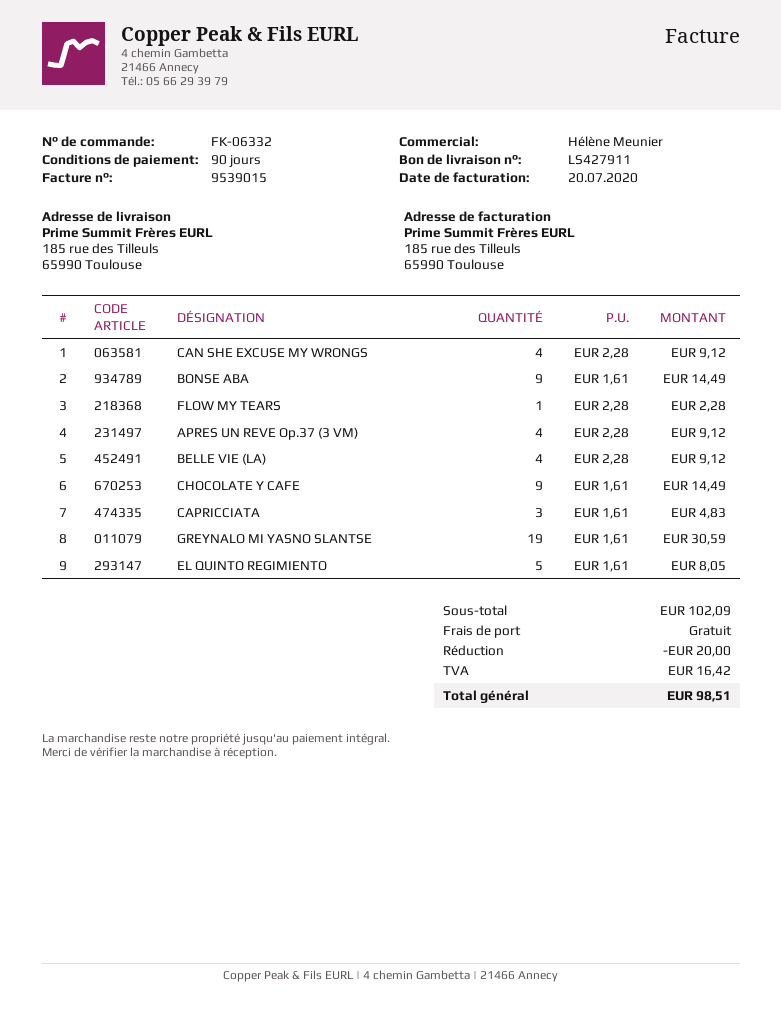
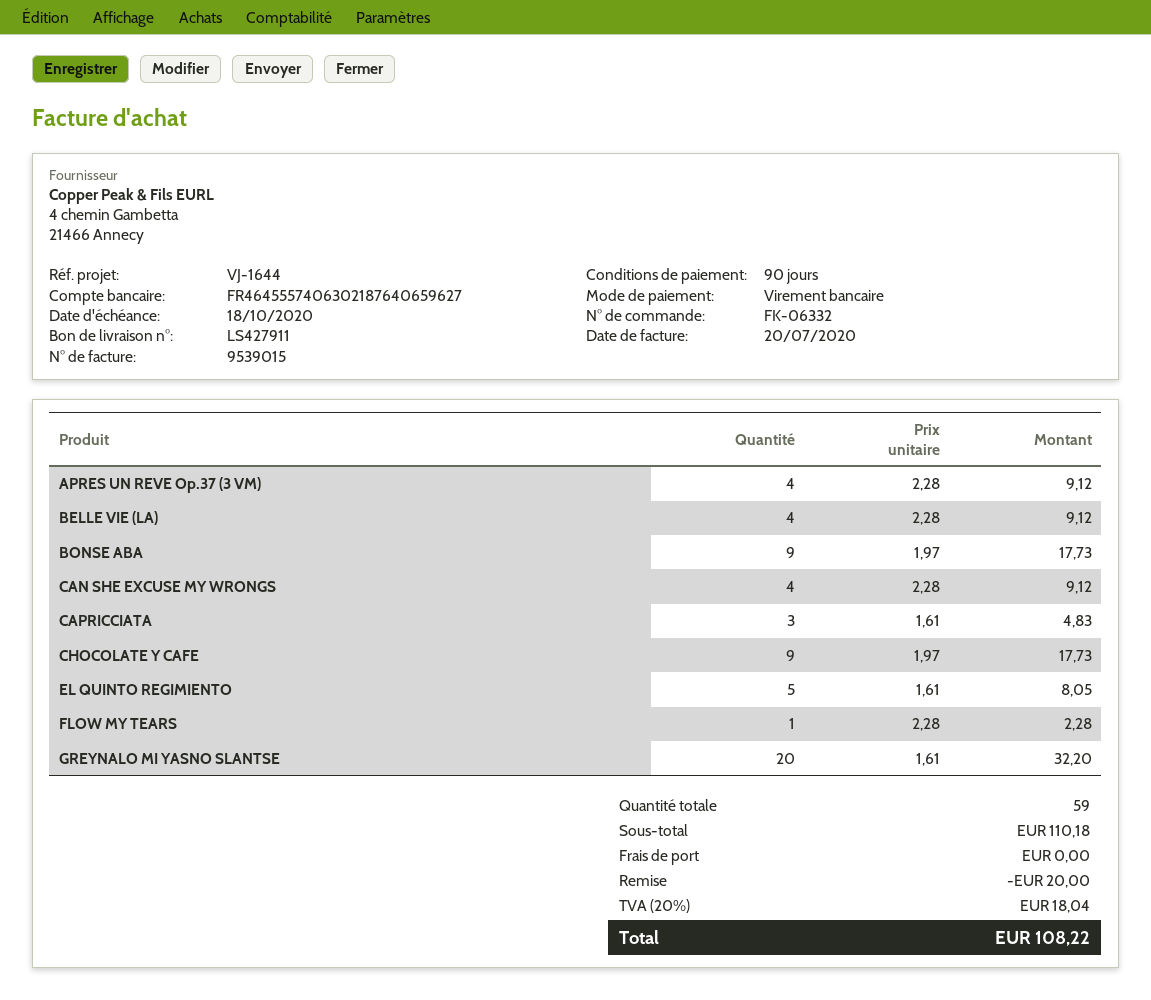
BONSE ABA: 9 x 1.61 = 14.49 -> 9 x 1.97 = 17.73
CHOCOLATE Y CAFE: 9 x 1.61 = 14.49 -> 9 x 1.97 = 17.73
GREYNALO MI YASNO SLANTSE: 19 x 1.61 = 30.59 -> 20 x 1.61 = 32.20
subtotal: 102.09 -> 110.18
tax: 16.42 -> 18.04
total: 98.51 -> 108.22

